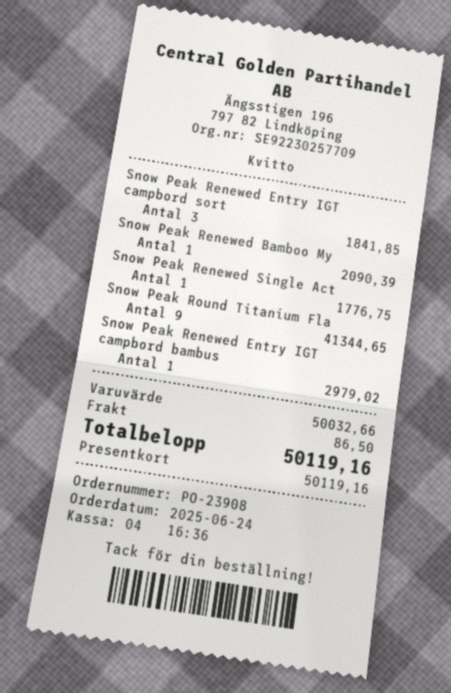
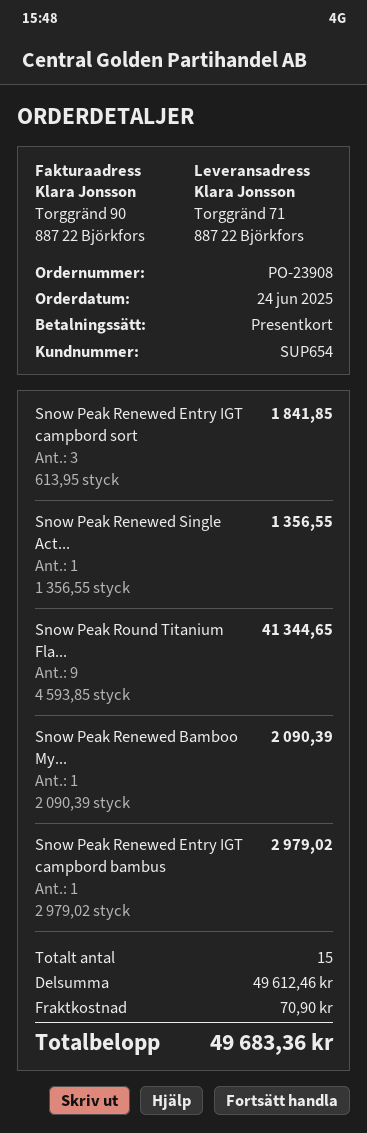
Snow Peak Renewed Single Act: 1 for 1776.75 -> 1 for 1356.55
subtotal: 50032.66 -> 49612.46
shipping: 86.50 -> 70.90
total: 50119.16 -> 49683.36

